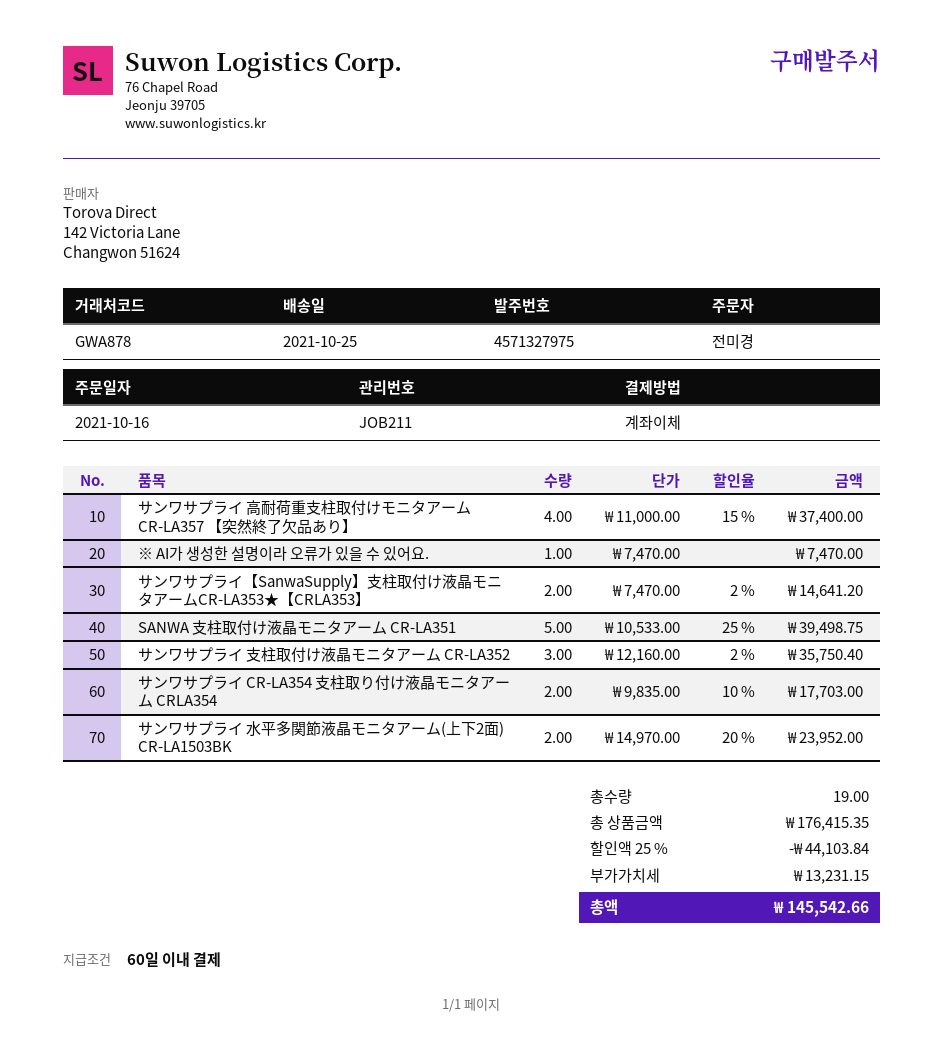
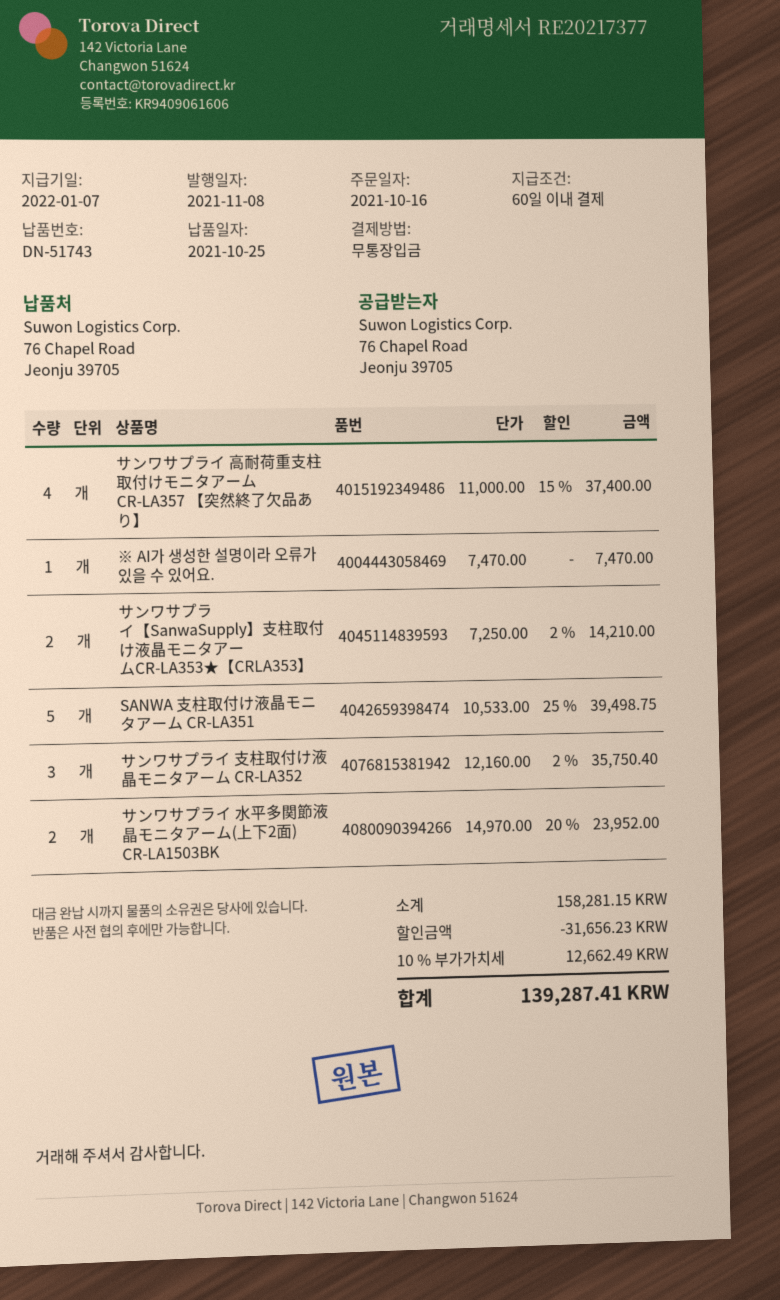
サンワサプライ【SanwaSupply】支柱取付け液晶モニタアームCR-LA353★【CRLA353】: 2 x 7470.00 - 2% = 14641.20 -> 2 x 7250.00 - 2% = 14210.00
サンワサプライ CR-LA354 支柱取り付け液晶モニタアーム CRLA354: 2 x 9835.00 - 10% = 17703.00 -> none
subtotal: 176415.35 -> 158281.15
discount: 44103.84 -> 31656.23
tax: 13231.15 -> 12662.49
total: 145542.66 -> 139287.41

